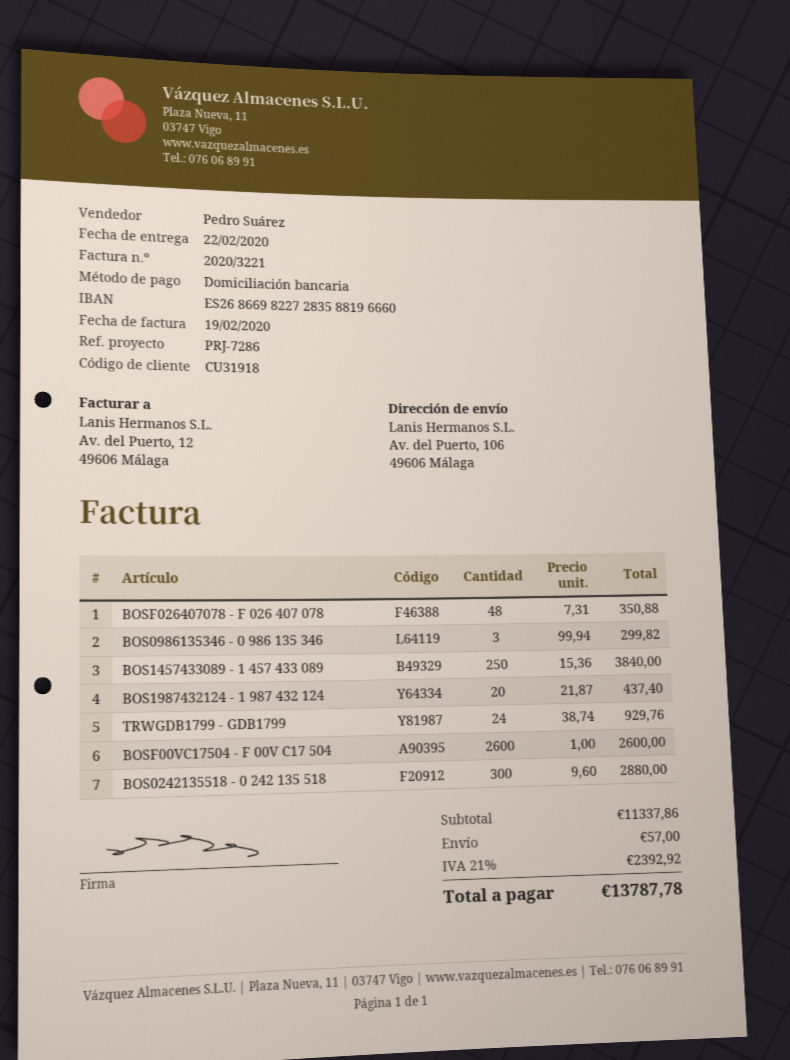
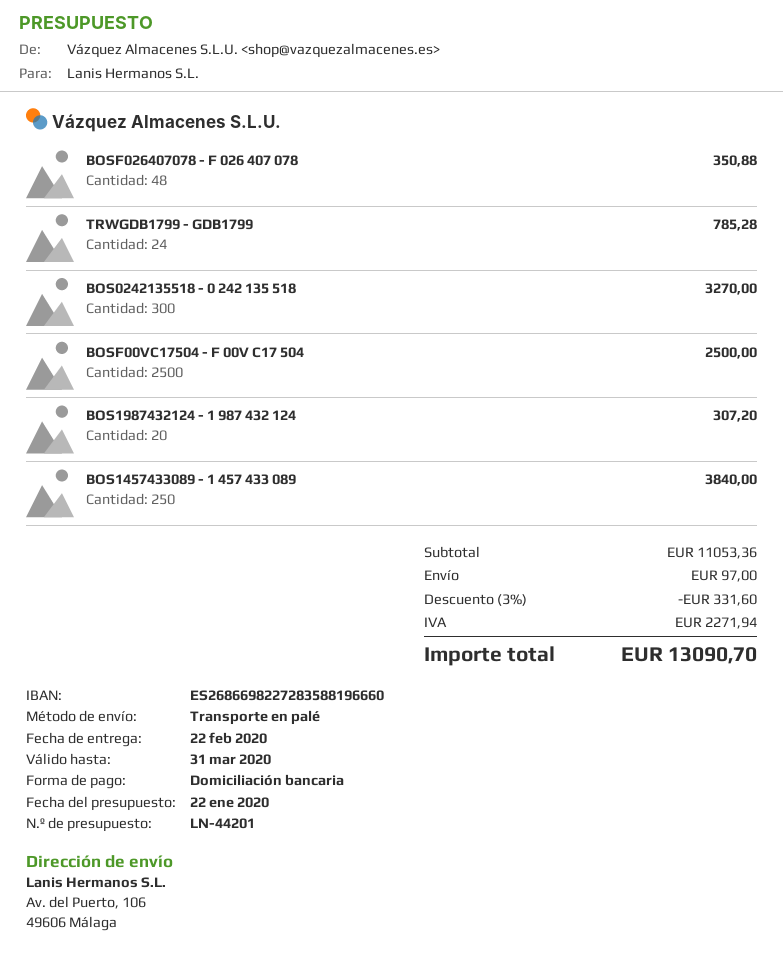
BOS0986135346 - 0 986 135 346: 3 for 299.82 -> none
BOS1987432124 - 1 987 432 124: 20 for 437.40 -> 20 for 307.20
TRWGDB1799 - GDB1799: 24 for 929.76 -> 24 for 785.28
BOSF00VC17504 - F 00V C17 504: 2600 for 2600.00 -> 2500 for 2500.00
BOS0242135518 - 0 242 135 518: 300 for 2880.00 -> 300 for 3270.00
subtotal: 11337.86 -> 11053.36
discount: none -> 3% = 331.60
shipping: 57.00 -> 97.00
tax: 2392.92 -> 2271.94
total: 13787.78 -> 13090.70

